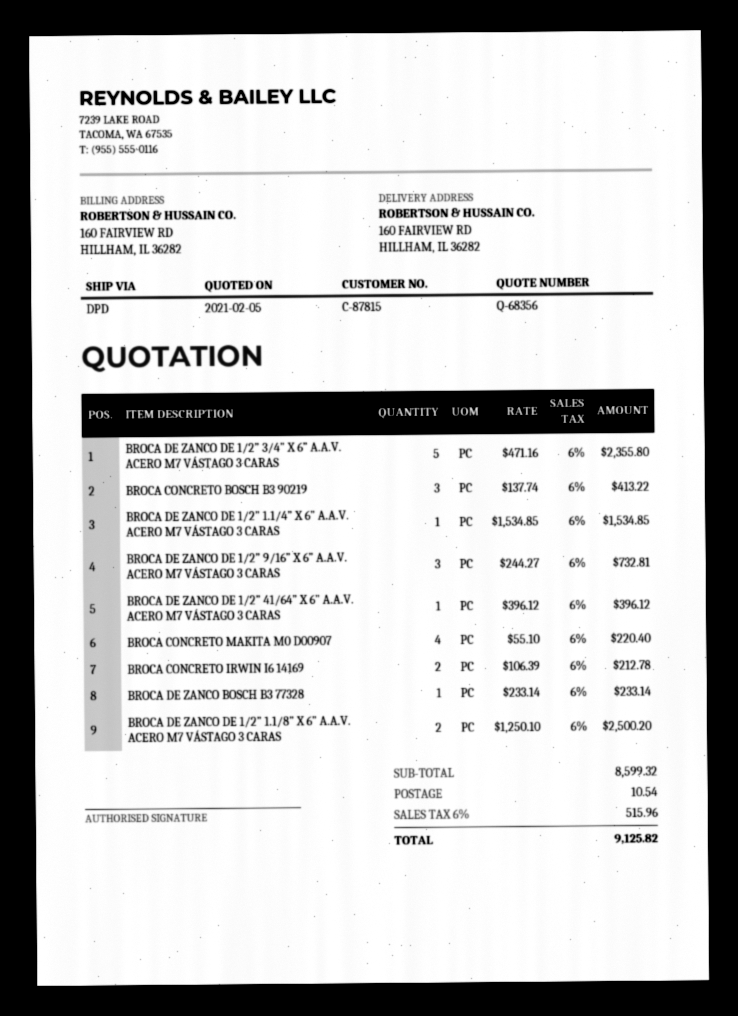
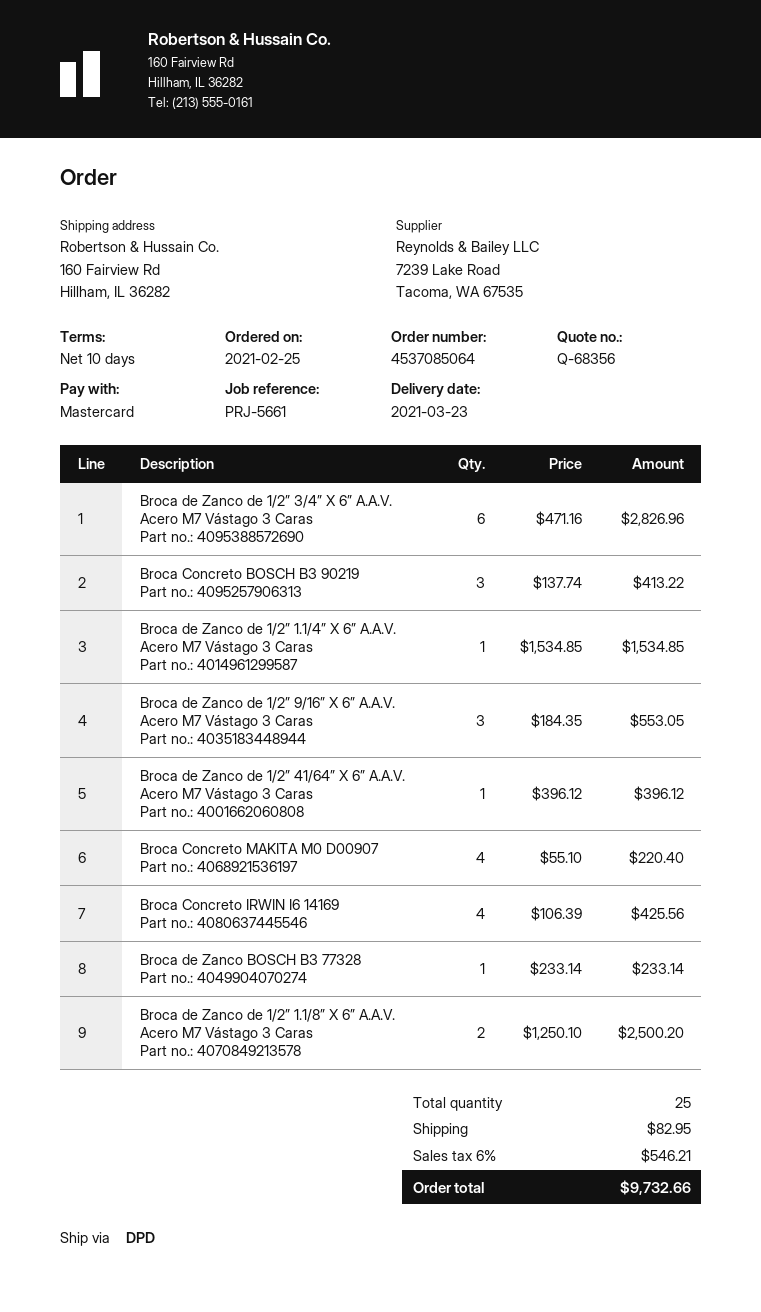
BROCA DE ZANCO DE 1/2” 3/4” X 6” A.A.V. ACERO M7 VÁSTAGO 3 CARAS: 5 x 471.16 = 2355.80 -> 6 x 471.16 = 2826.96
BROCA DE ZANCO DE 1/2” 9/16” X 6” A.A.V. ACERO M7 VÁSTAGO 3 CARAS: 3 x 244.27 = 732.81 -> 3 x 184.35 = 553.05
BROCA CONCRETO IRWIN I6 14169: 2 x 106.39 = 212.78 -> 4 x 106.39 = 425.56
shipping: 10.54 -> 82.95
tax: 6% = 515.96 -> 6% = 546.21
total: 9125.82 -> 9732.66

